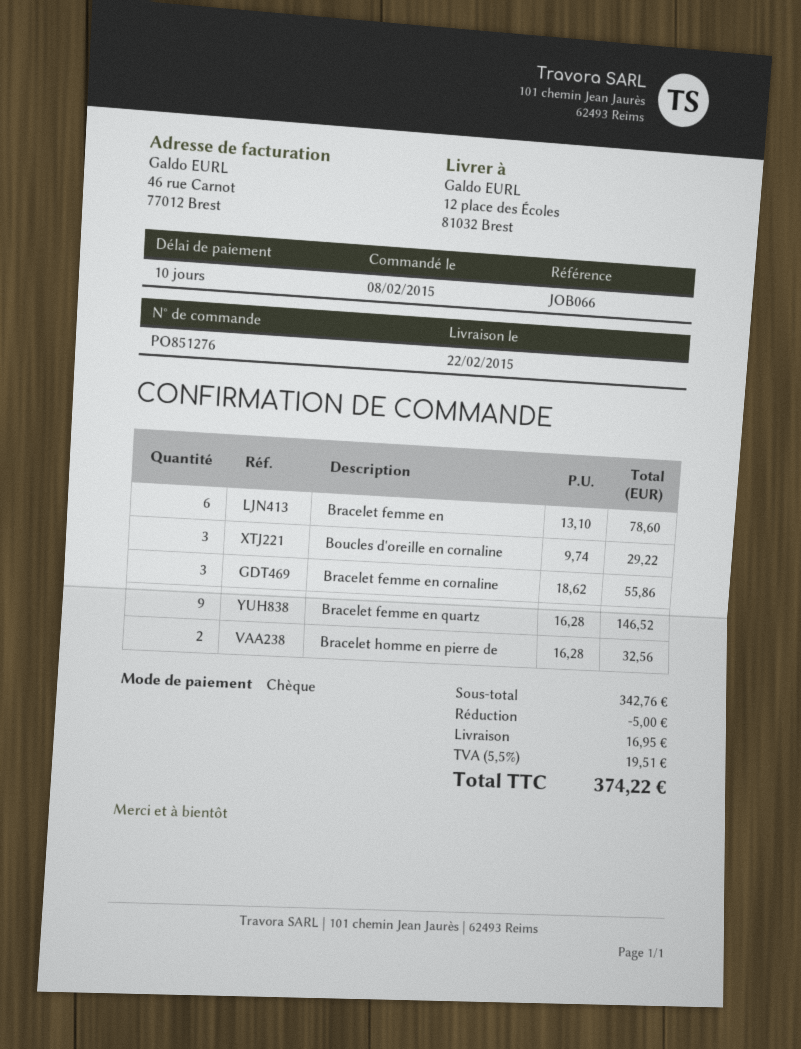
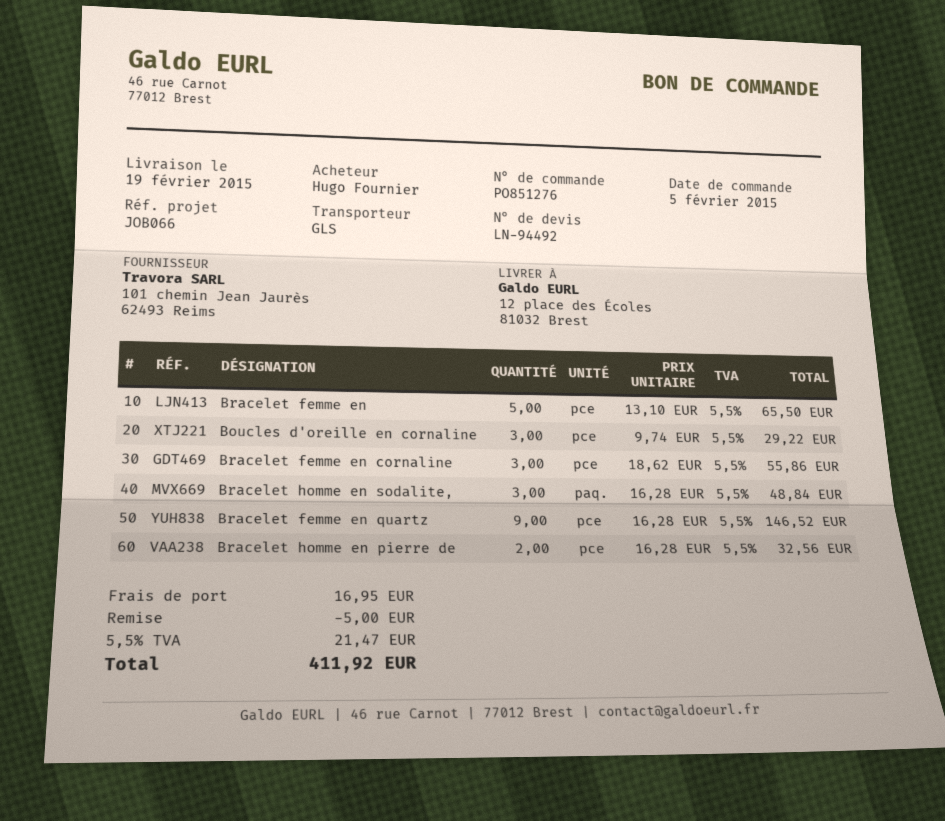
order date: 2015-02-08 -> 2015-02-05
delivery date: 2015-02-22 -> 2015-02-19
Bracelet femme en: 6 x 13.10 = 78.60 -> 5 x 13.10 = 65.50
Bracelet homme en sodalite,: none -> 3 x 16.28 = 48.84
tax: 5.5% = 19.51 -> 5.5% = 21.47
total: 374.22 -> 411.92

